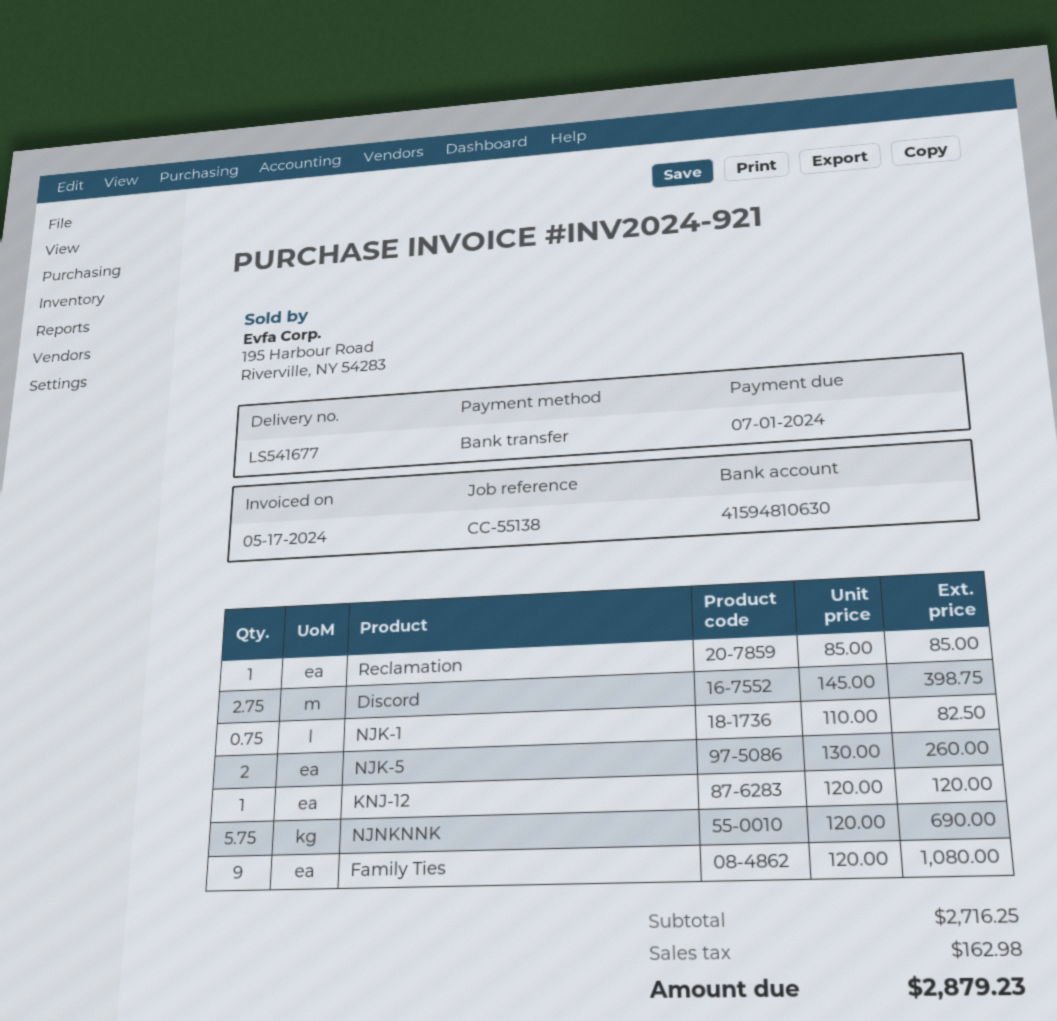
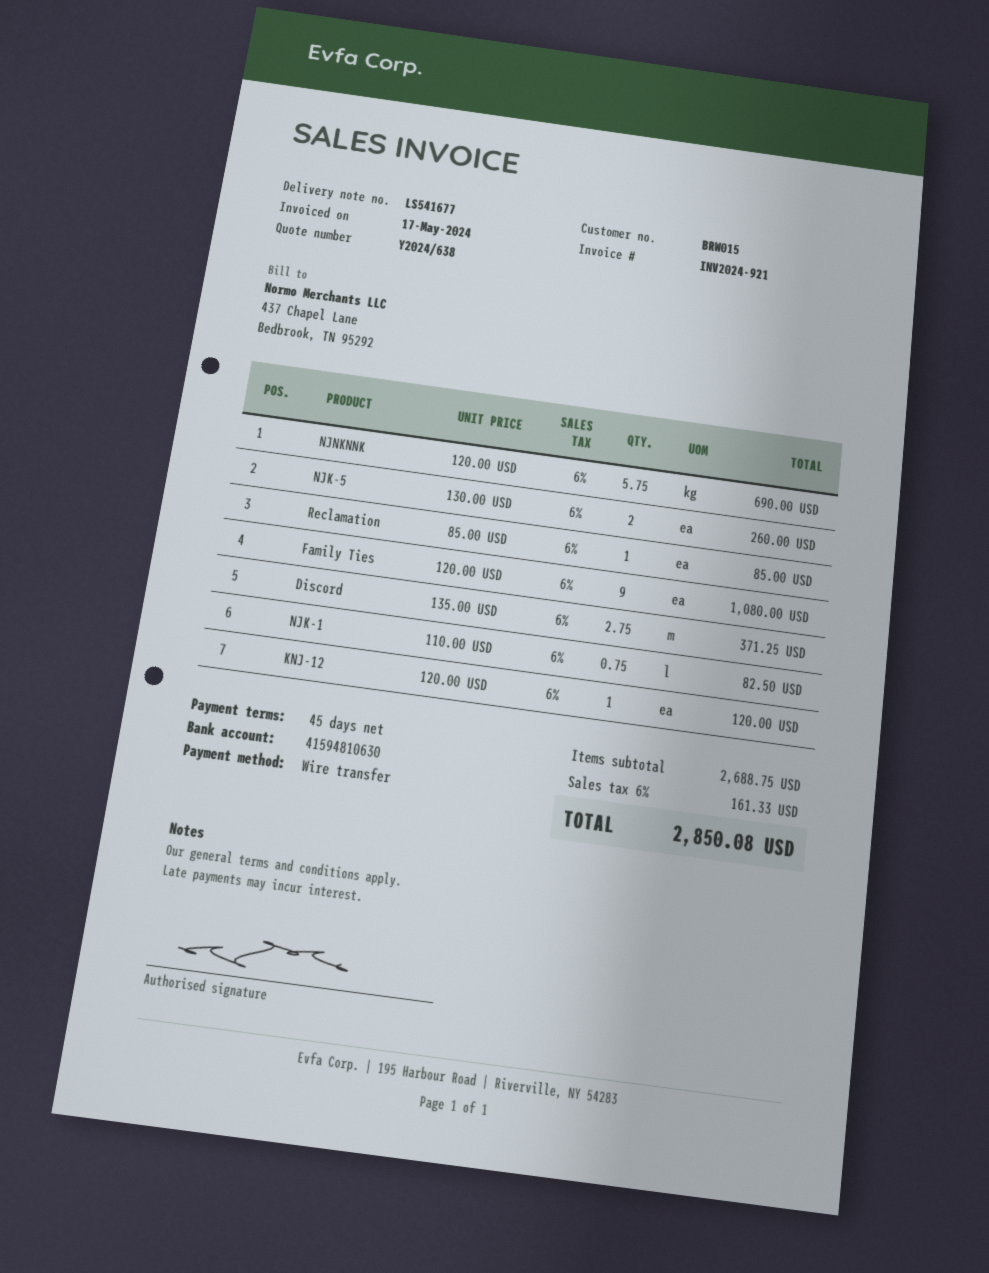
Discord: 2.75 x 145.00 = 398.75 -> 2.75 x 135.00 = 371.25
subtotal: 2716.25 -> 2688.75
tax: 162.98 -> 161.33
total: 2879.23 -> 2850.08

